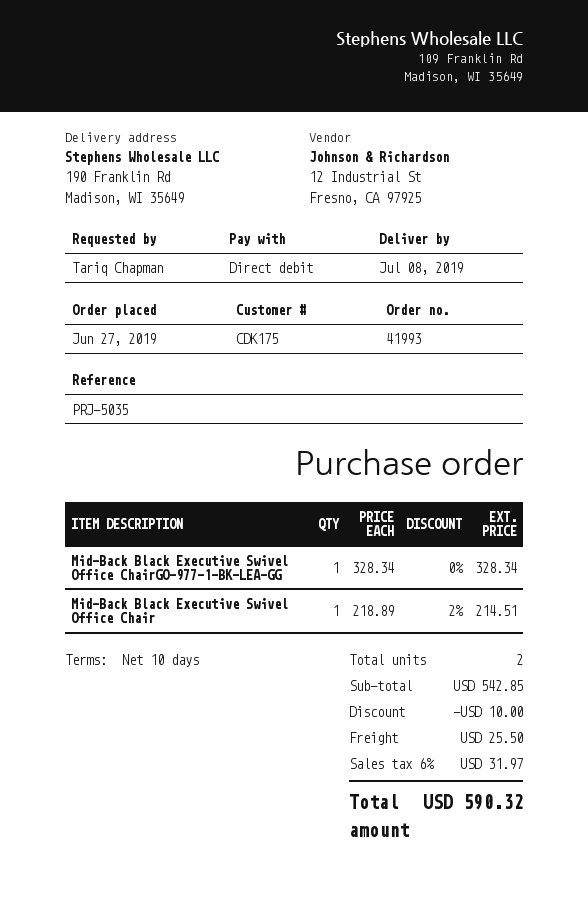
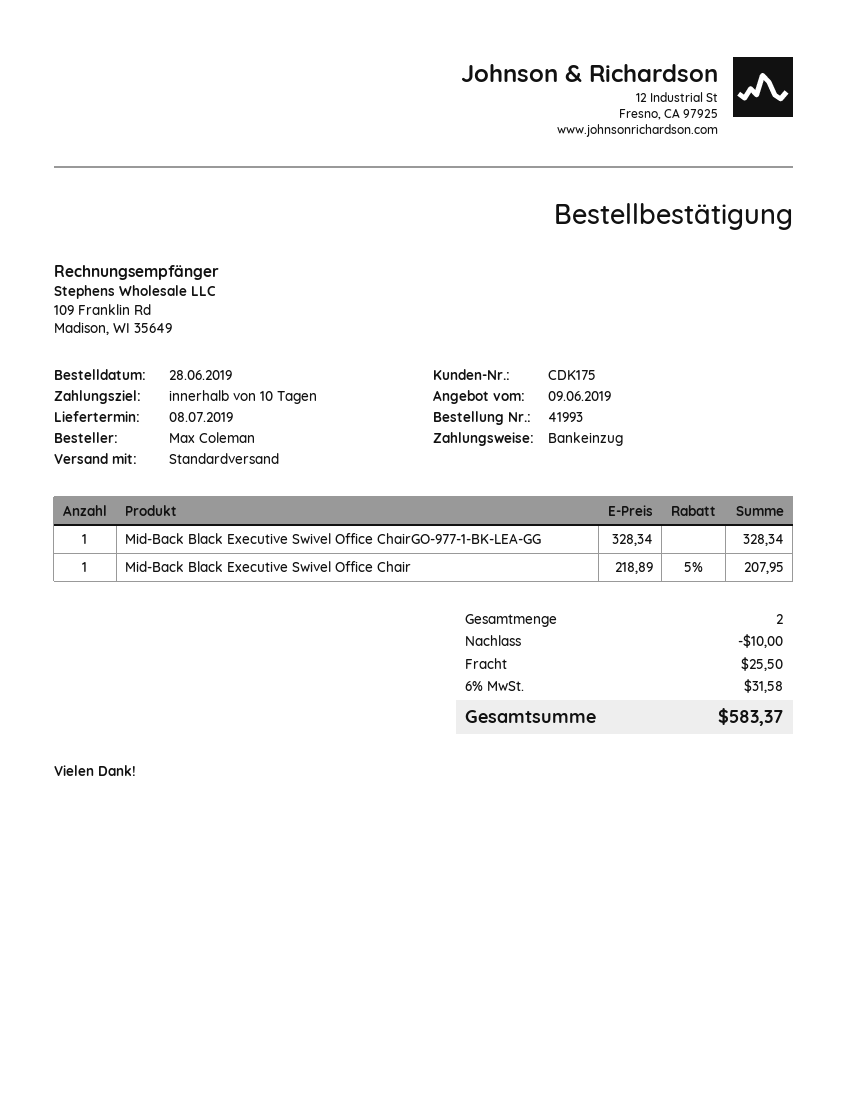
order date: 2019-06-27 -> 2019-06-28
ordered by: Tariq Chapman -> Max Coleman
Mid-Back Black Executive Swivel Office Chair: 1 x 218.89 - 2% = 214.51 -> 1 x 218.89 - 5% = 207.95
tax: 6% = 31.97 -> 6% = 31.58
total: 590.32 -> 583.37

